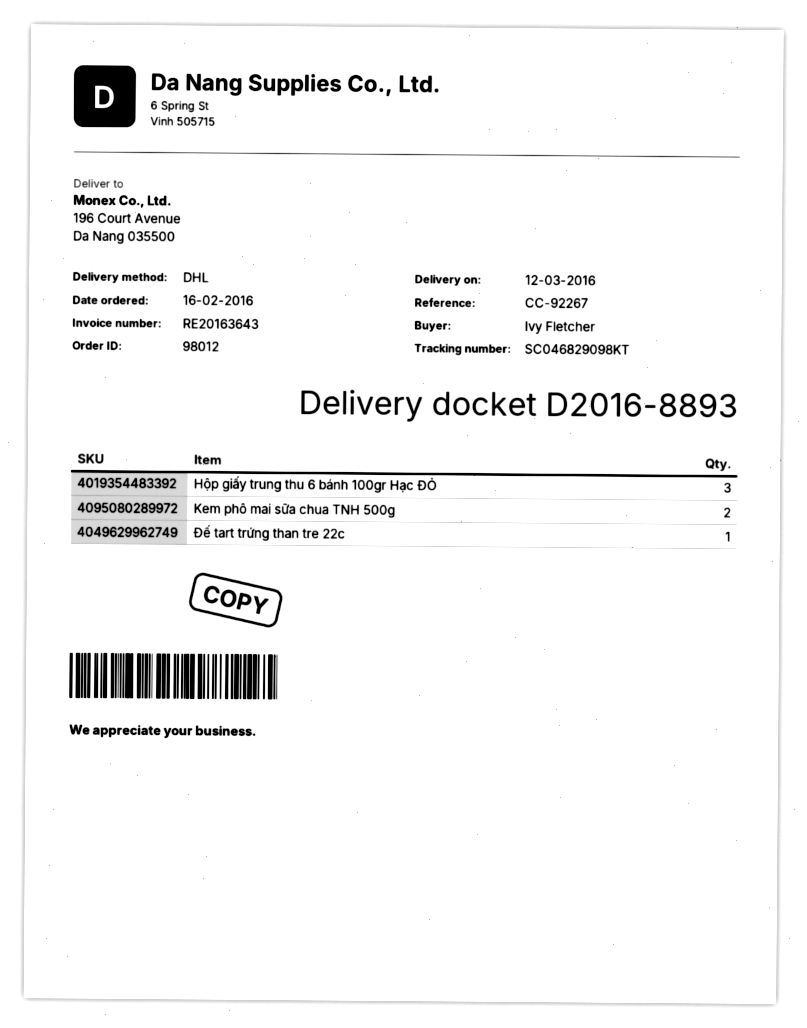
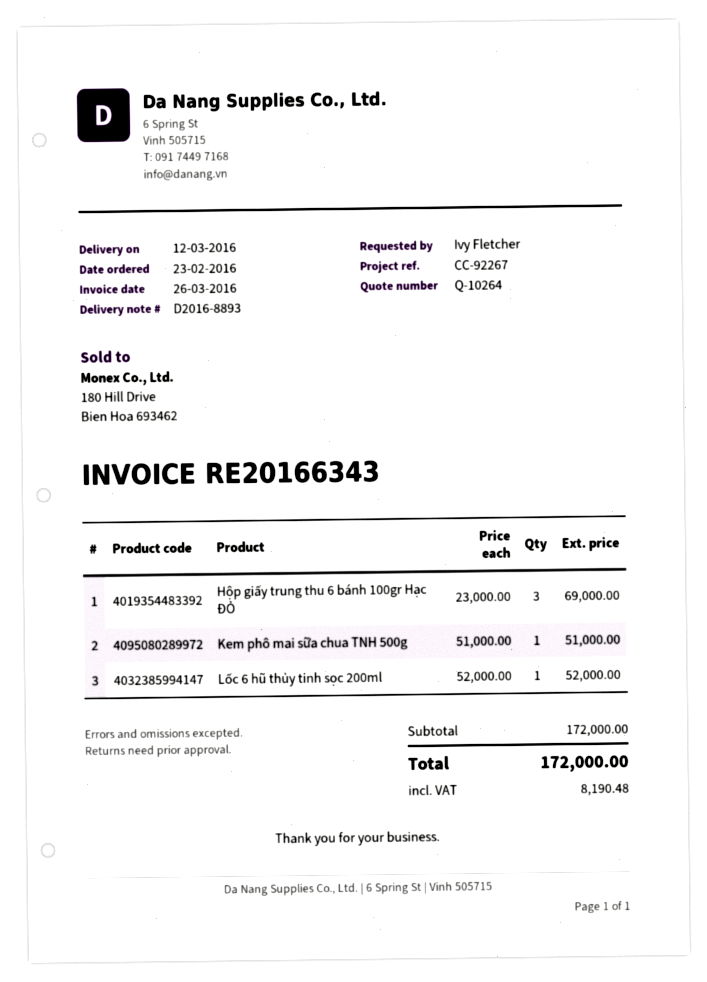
order date: 2016-02-16 -> 2016-02-23
invoice number: RE20163643 -> RE20166343
Kem phô mai sữa chua TNH 500g: 2 -> 1
Đế tart trứng than tre 22c: 1 -> none
Lốc 6 hũ thủy tinh sọc 200ml: none -> 1

